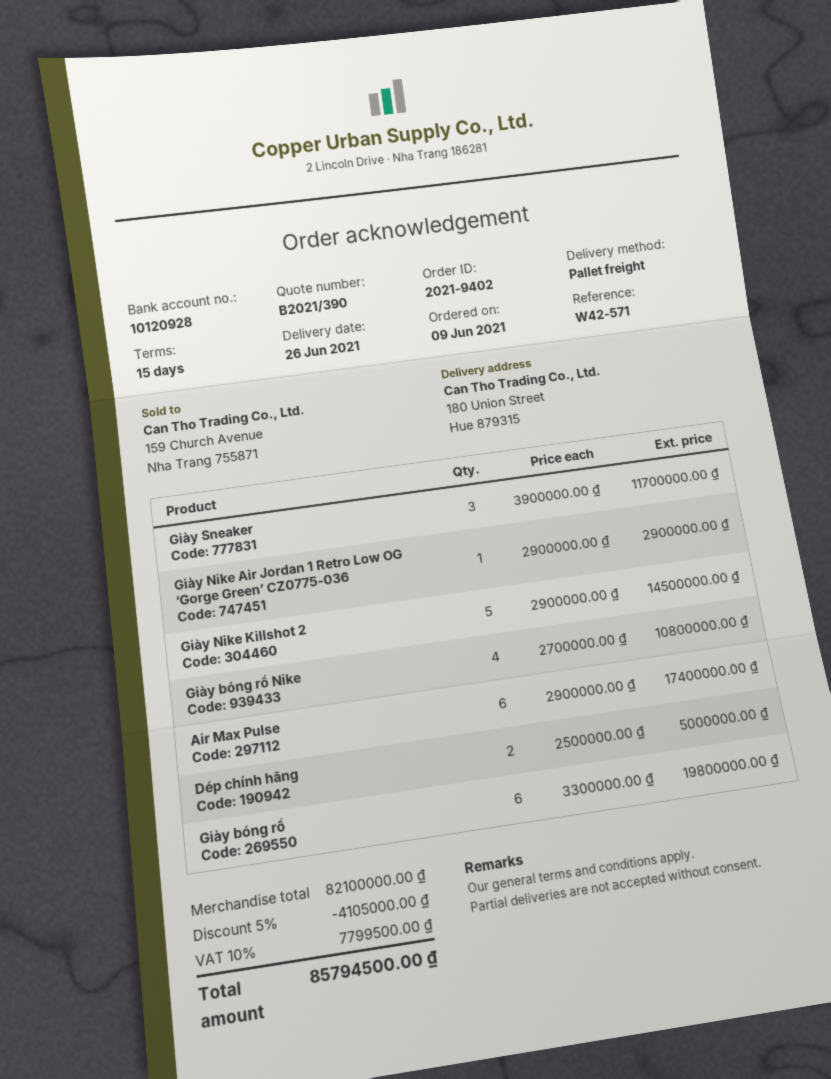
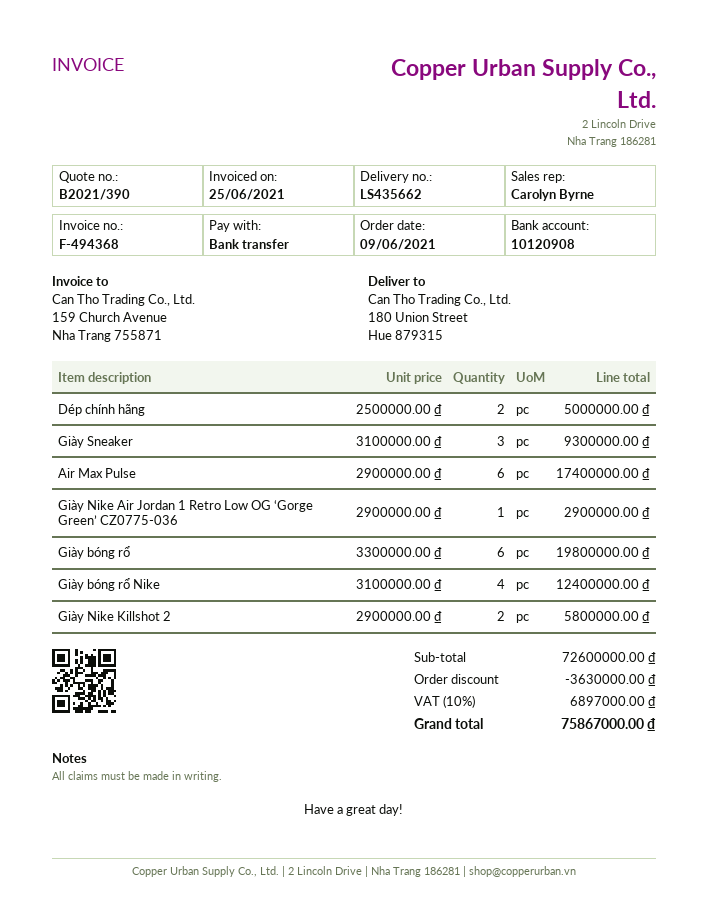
bank account: 10120928 -> 10120908
Giày Sneaker: 3 x 3900000.00 = 11700000.00 -> 3 x 3100000.00 = 9300000.00
Giày Nike Killshot 2: 5 x 2900000.00 = 14500000.00 -> 2 x 2900000.00 = 5800000.00
Giày bóng rổ Nike: 4 x 2700000.00 = 10800000.00 -> 4 x 3100000.00 = 12400000.00
subtotal: 82100000.00 -> 72600000.00
discount: 4105000.00 -> 3630000.00
tax: 10% = 7799500.00 -> 10% = 6897000.00
total: 85794500.00 -> 75867000.00

